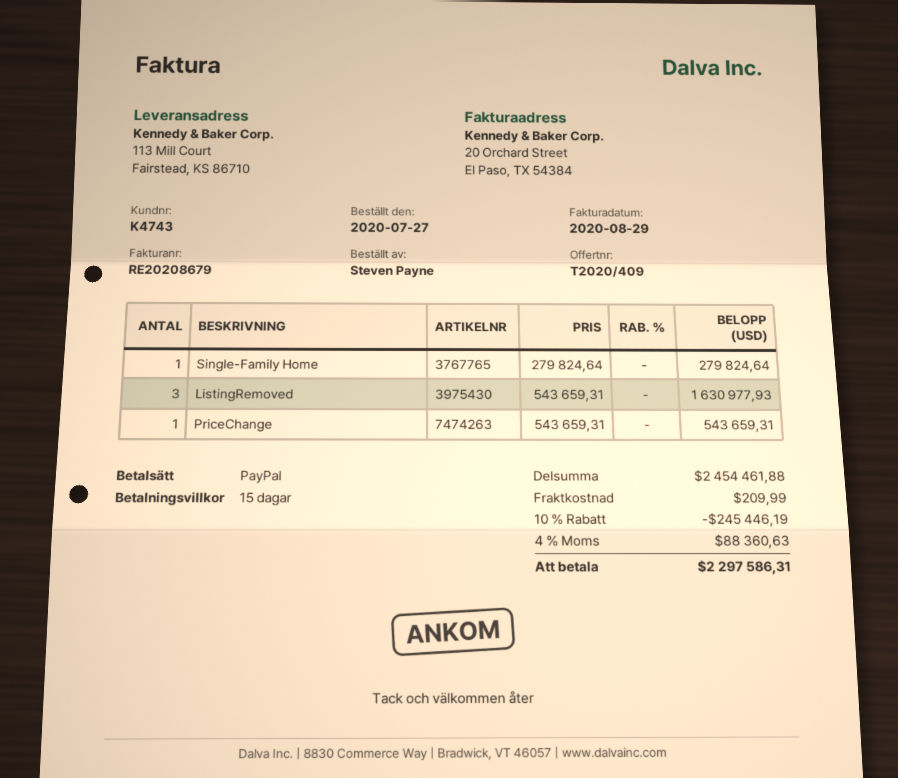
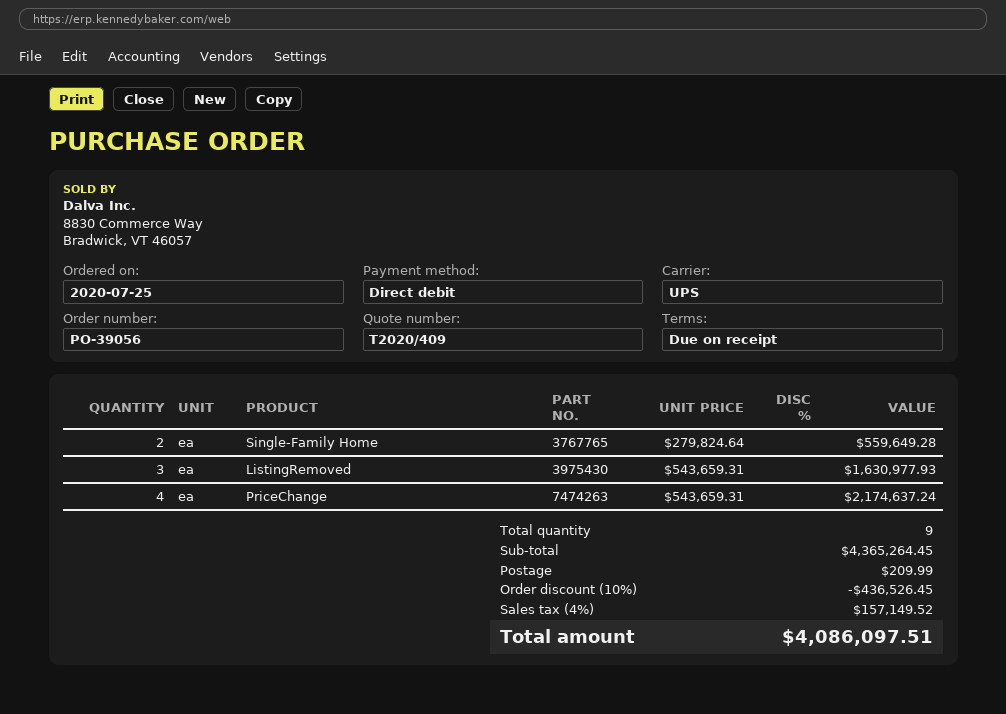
order date: 2020-07-27 -> 2020-07-25
payment terms: 15 days -> on receipt
payment method: PayPal -> direct debit
Single-Family Home: 1 x 279824.64 = 279824.64 -> 2 x 279824.64 = 559649.28
PriceChange: 1 x 543659.31 = 543659.31 -> 4 x 543659.31 = 2174637.24
subtotal: 2454461.88 -> 4365264.45
discount: 10% = 245446.19 -> 10% = 436526.45
tax: 4% = 88360.63 -> 4% = 157149.52
total: 2297586.31 -> 4086097.51

